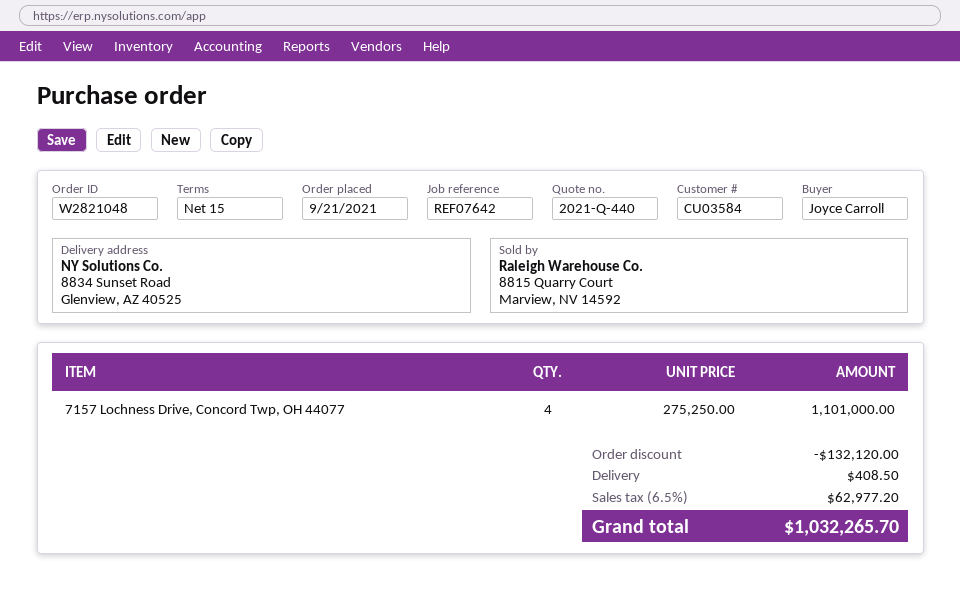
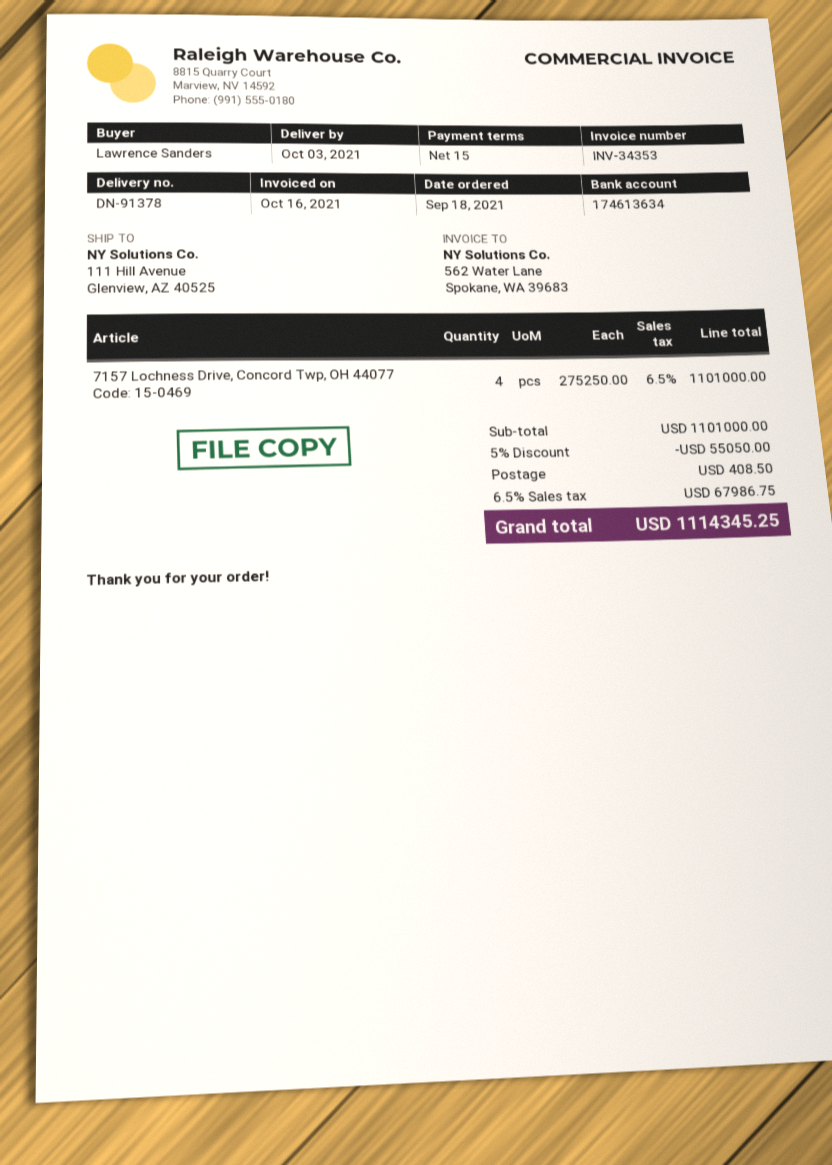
order date: 2021-09-21 -> 2021-09-18
ordered by: Joyce Carroll -> Lawrence Sanders
ship to: 8834 Sunset Road, Glenview, AZ 40525 -> 111 Hill Avenue, Glenview, AZ 40525
discount: 132120.00 -> 55050.00
tax: 6.5% = 62977.20 -> 6.5% = 67986.75
total: 1032265.70 -> 1114345.25

